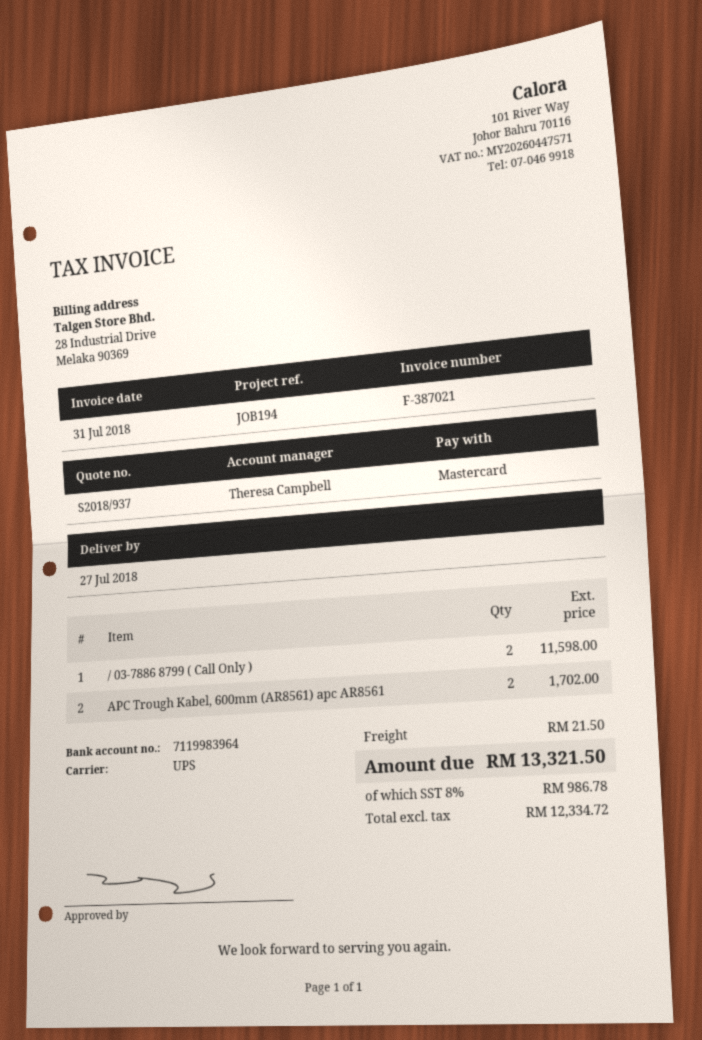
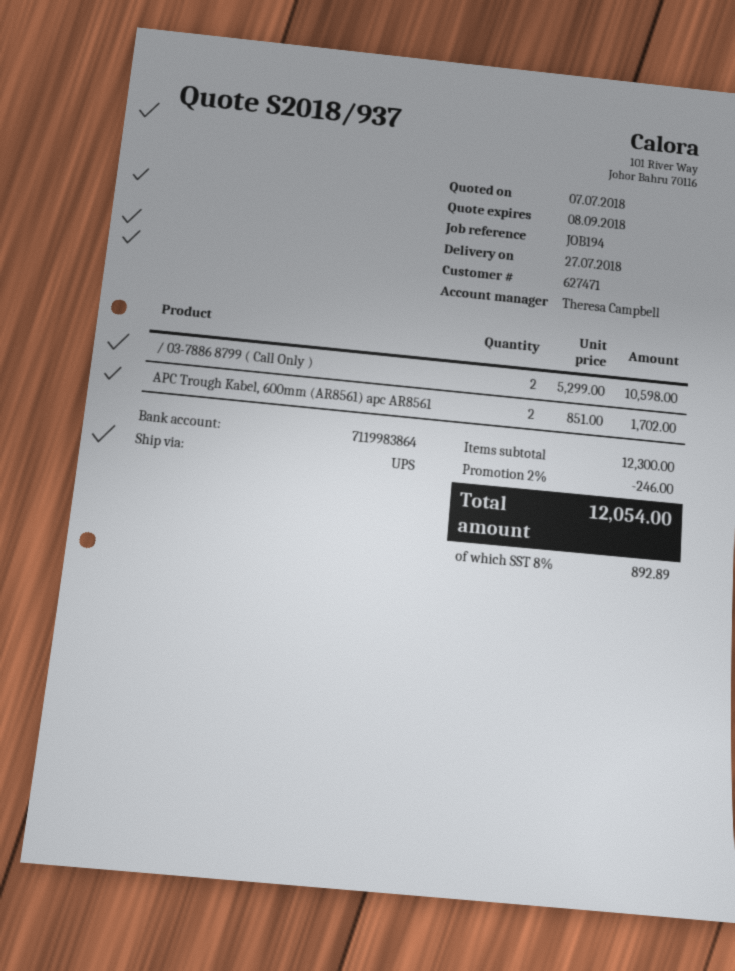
bank account: 7119983964 -> 7119983864
/ 03-7886 8799 ( Call Only ): 2 for 11598.00 -> 2 for 10598.00
discount: none -> 2% = 246.00
shipping: 21.50 -> none
tax: 8% = 986.78 -> 8% = 892.89
total: 13321.50 -> 12054.00

